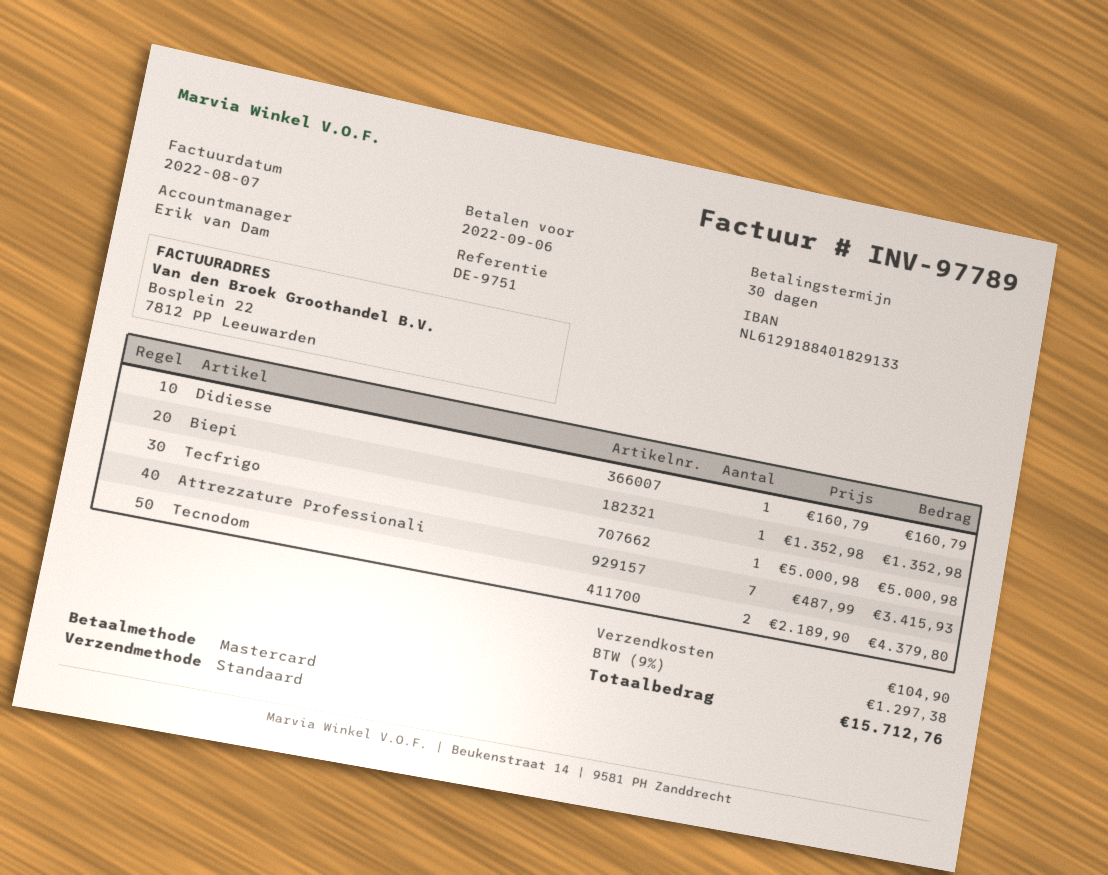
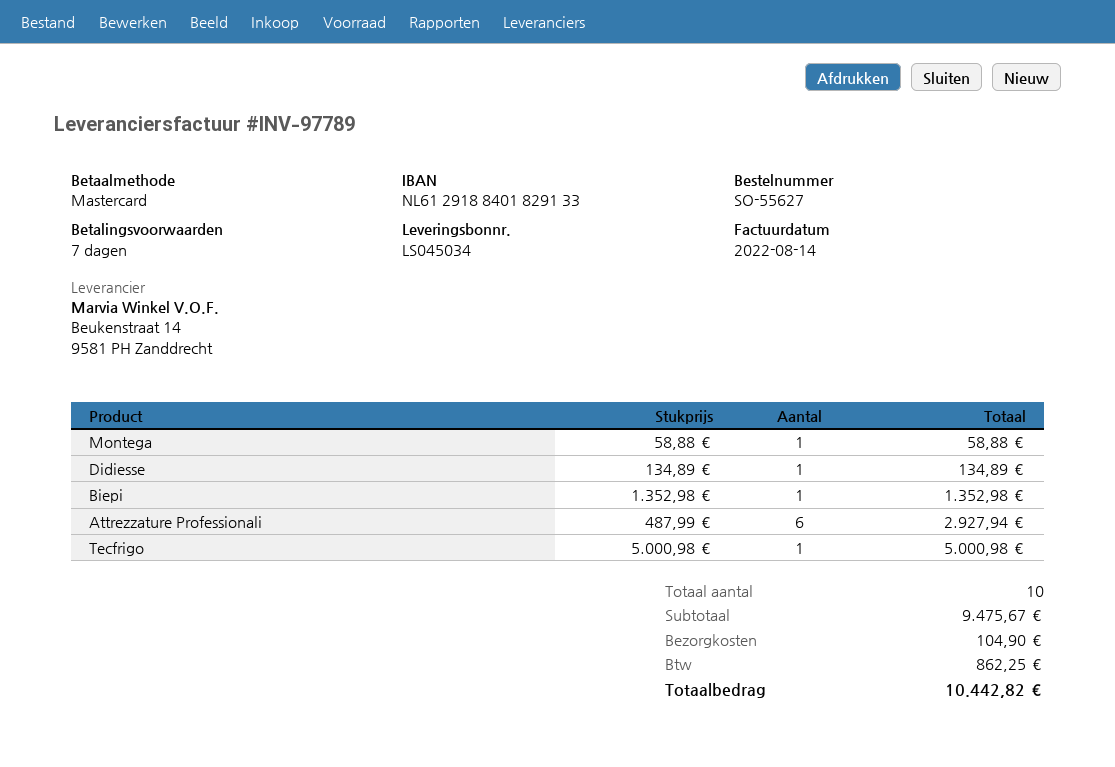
invoice date: 2022-08-07 -> 2022-08-14
payment terms: 30 days -> 7 days
Didiesse: 1 x 160.79 = 160.79 -> 1 x 134.89 = 134.89
Attrezzature Professionali: 7 x 487.99 = 3415.93 -> 6 x 487.99 = 2927.94
Tecnodom: 2 x 2189.90 = 4379.80 -> none
Montega: none -> 1 x 58.88 = 58.88
tax: 1297.38 -> 862.25
total: 15712.76 -> 10442.82

